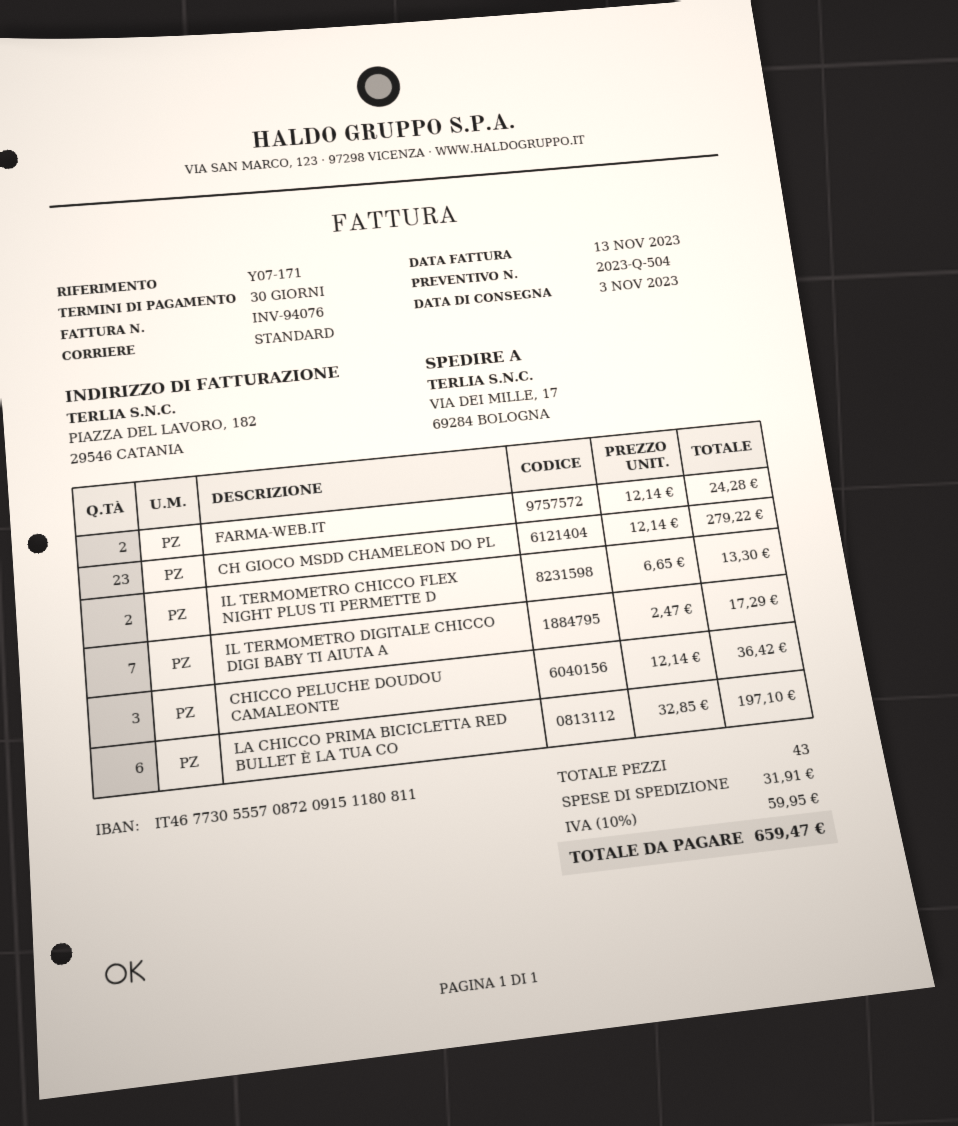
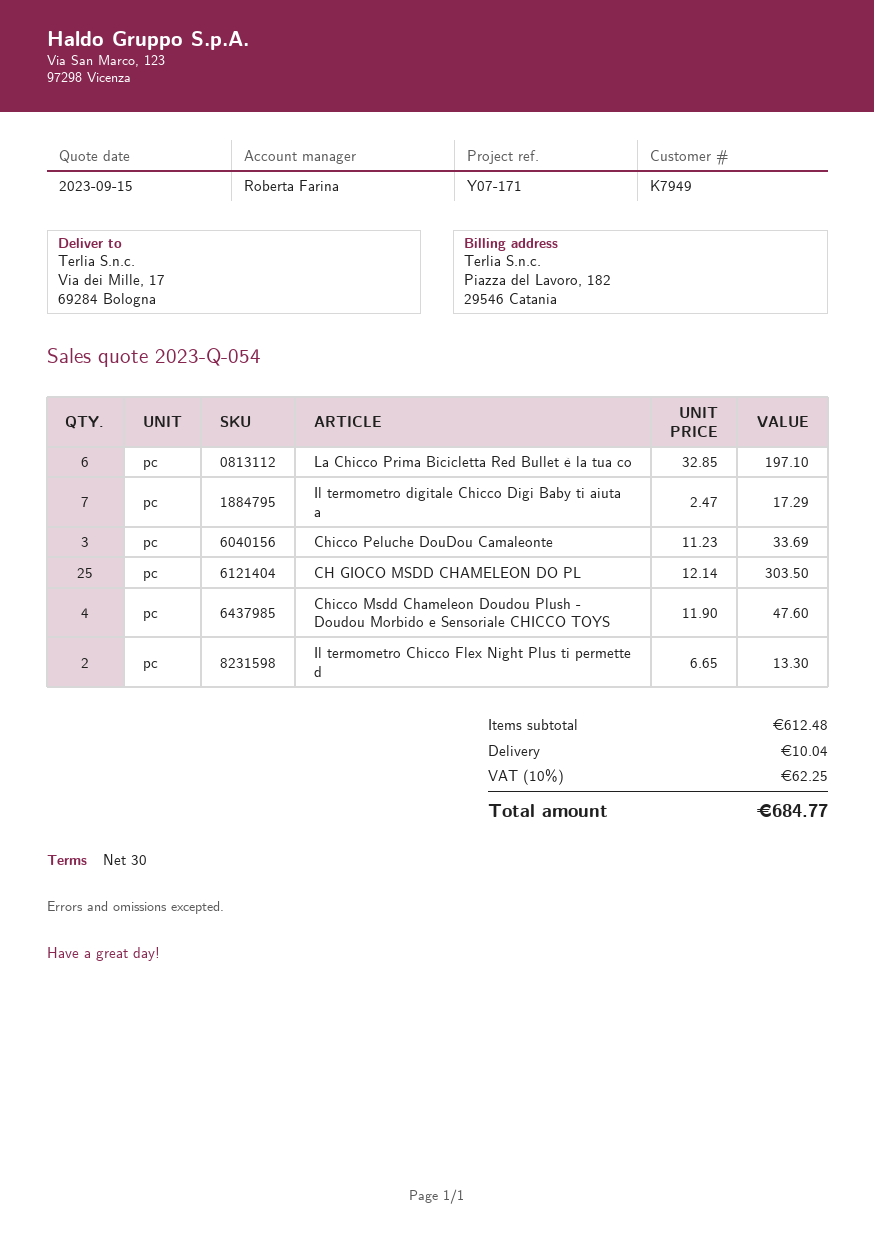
quote number: 2023-Q-504 -> 2023-Q-054
FARMA-WEB.IT: 2 x 12.14 = 24.28 -> none
CH GIOCO MSDD CHAMELEON DO PL: 23 x 12.14 = 279.22 -> 25 x 12.14 = 303.50
CHICCO PELUCHE DOUDOU CAMALEONTE: 3 x 12.14 = 36.42 -> 3 x 11.23 = 33.69
Chicco Msdd Chameleon Doudou Plush - Doudou Morbido e Sensoriale CHICCO TOYS: none -> 4 x 11.90 = 47.60
shipping: 31.91 -> 10.04
tax: 10% = 59.95 -> 10% = 62.25
total: 659.47 -> 684.77

